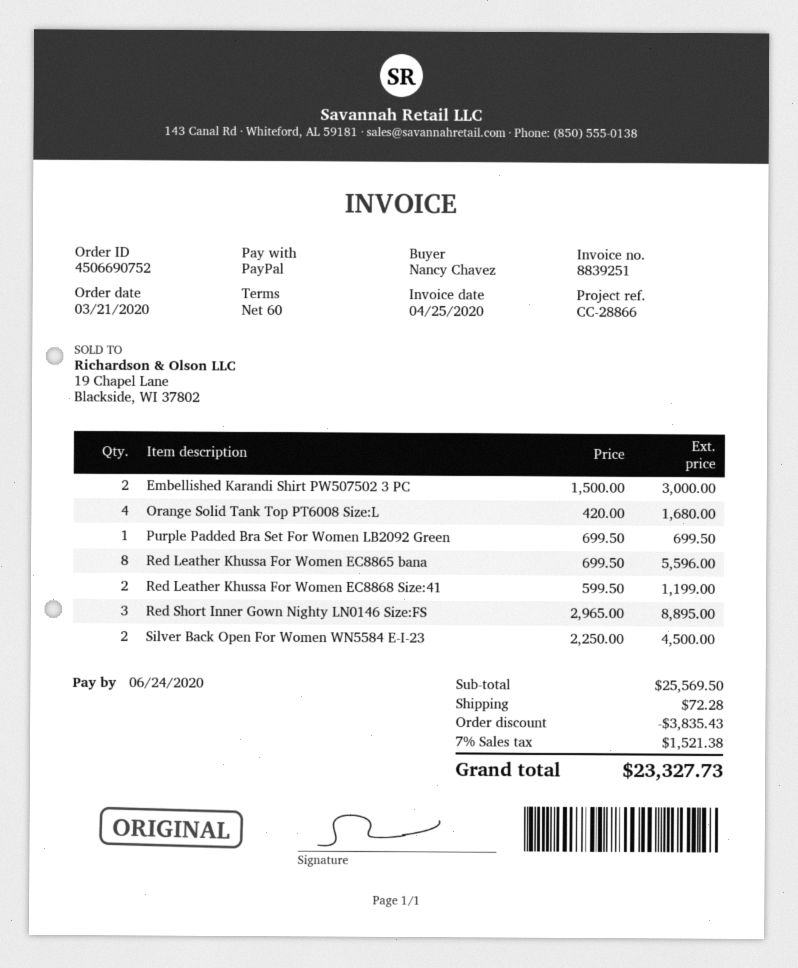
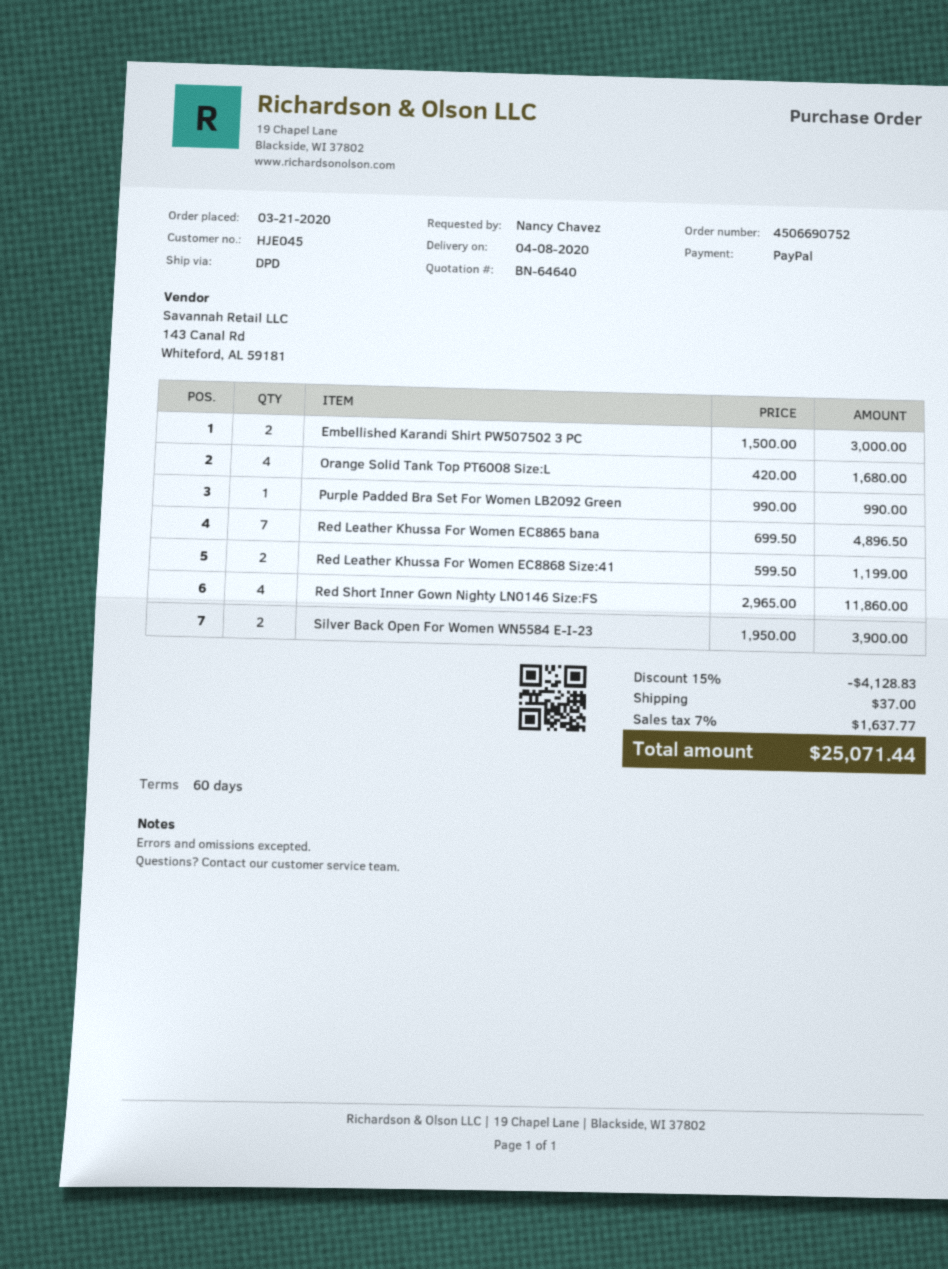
Purple Padded Bra Set For Women LB2092 Green: 1 x 699.50 = 699.50 -> 1 x 990.00 = 990.00
Red Leather Khussa For Women EC8865 bana: 8 x 699.50 = 5596.00 -> 7 x 699.50 = 4896.50
Red Short Inner Gown Nighty LN0146 Size:FS: 3 x 2965.00 = 8895.00 -> 4 x 2965.00 = 11860.00
Silver Back Open For Women WN5584 E-I-23: 2 x 2250.00 = 4500.00 -> 2 x 1950.00 = 3900.00
discount: 3835.43 -> 4128.83
shipping: 72.28 -> 37.00
tax: 7% = 1521.38 -> 7% = 1637.77
total: 23327.73 -> 25071.44

